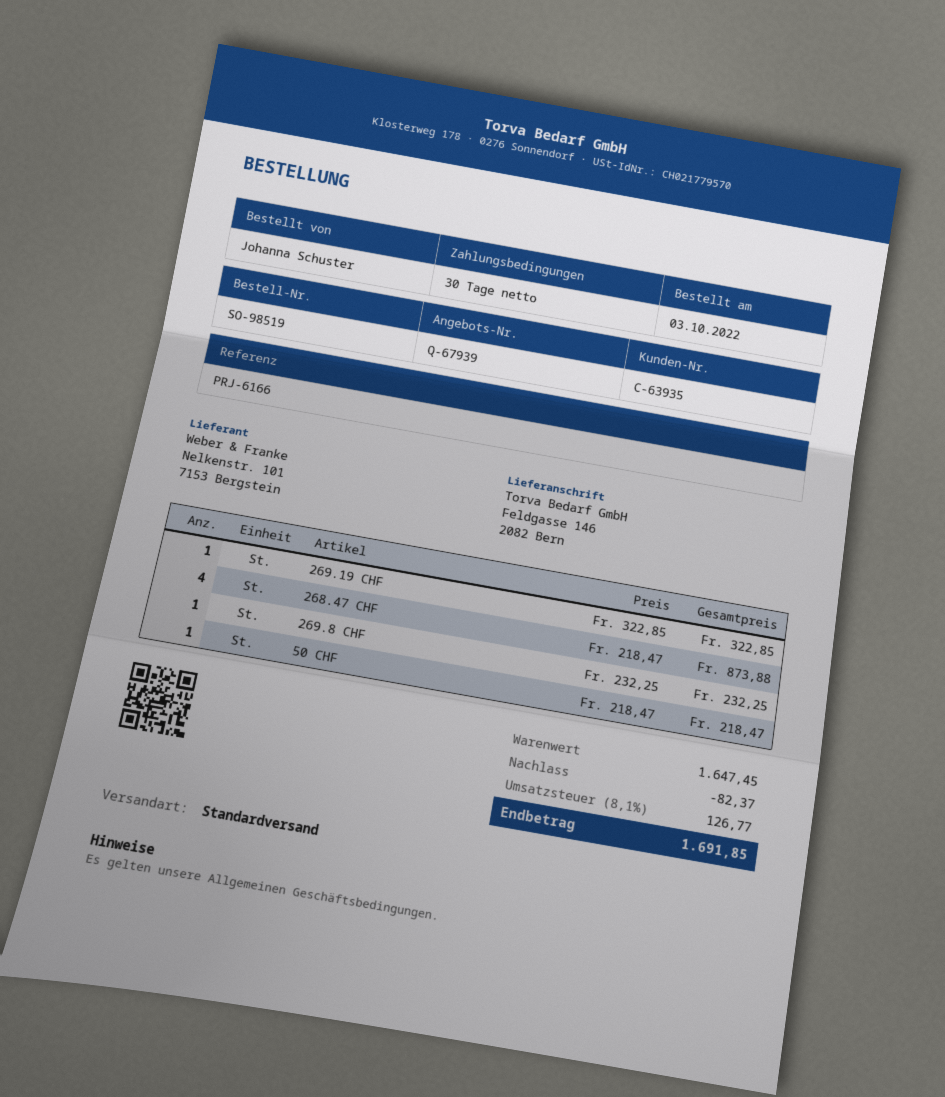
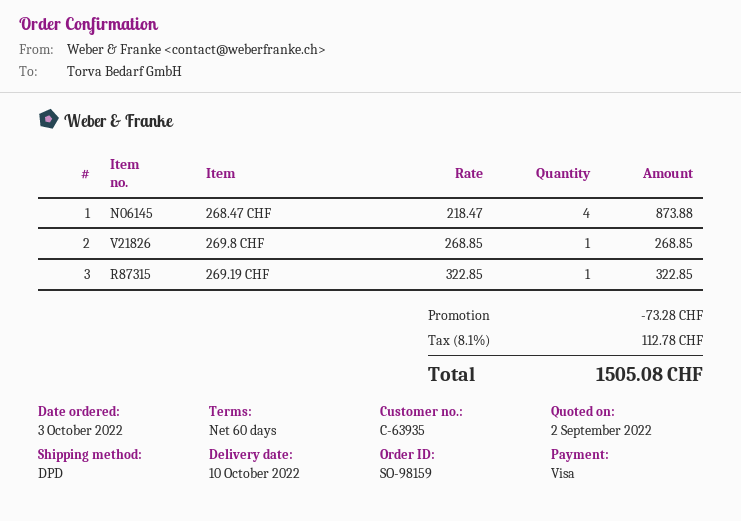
order number: SO-98519 -> SO-98159
payment terms: 30 days -> 60 days
shipping method: standard -> DPD
269.8 CHF: 1 x 232.25 = 232.25 -> 1 x 268.85 = 268.85
50 CHF: 1 x 218.47 = 218.47 -> none
discount: 82.37 -> 73.28
tax: 8.1% = 126.77 -> 8.1% = 112.78
total: 1691.85 -> 1505.08

